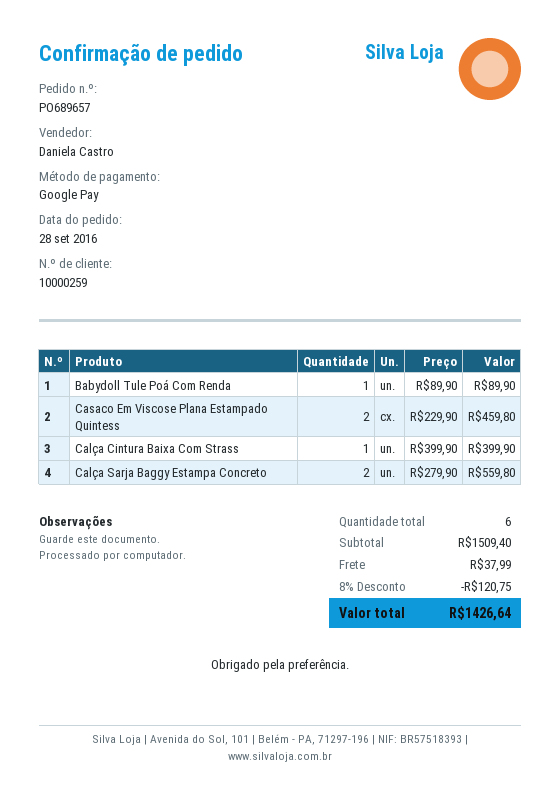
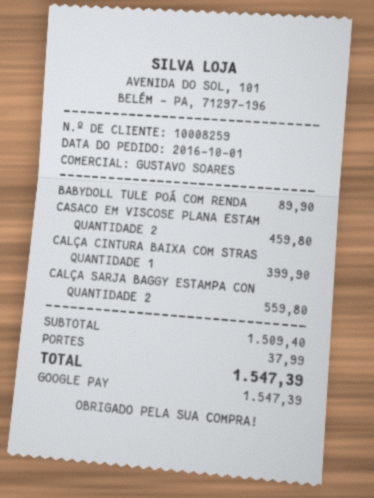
order date: 2016-09-28 -> 2016-10-01
customer number: 10000259 -> 10008259
sales rep: Daniela Castro -> GUSTAVO SOARES
discount: 8% = 120.75 -> none
total: 1426.64 -> 1547.39

